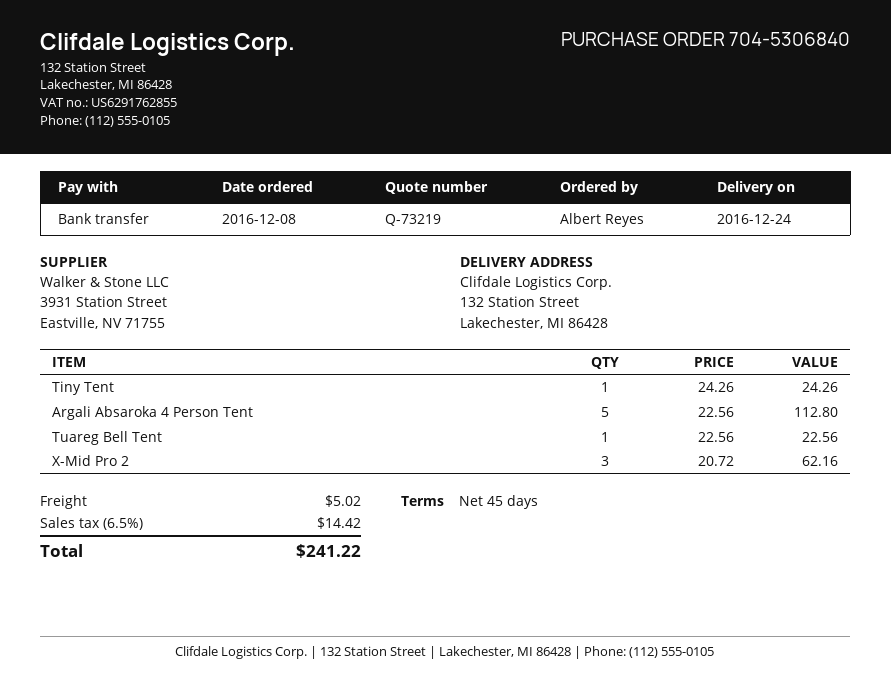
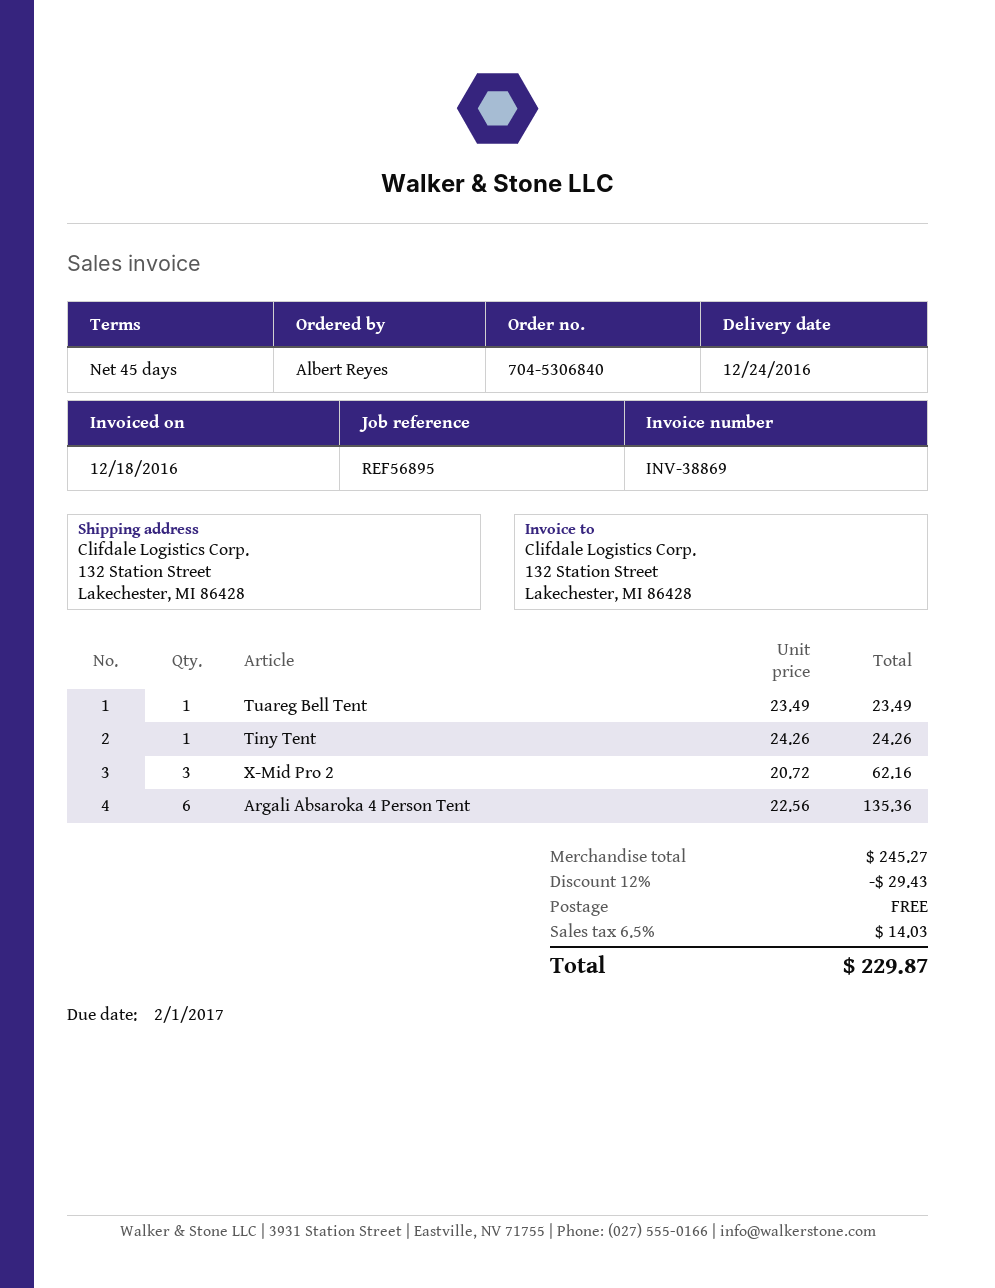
Argali Absaroka 4 Person Tent: 5 x 22.56 = 112.80 -> 6 x 22.56 = 135.36
Tuareg Bell Tent: 1 x 22.56 = 22.56 -> 1 x 23.49 = 23.49
discount: none -> 12% = 29.43
shipping: 5.02 -> 0.00
tax: 6.5% = 14.42 -> 6.5% = 14.03
total: 241.22 -> 229.87

